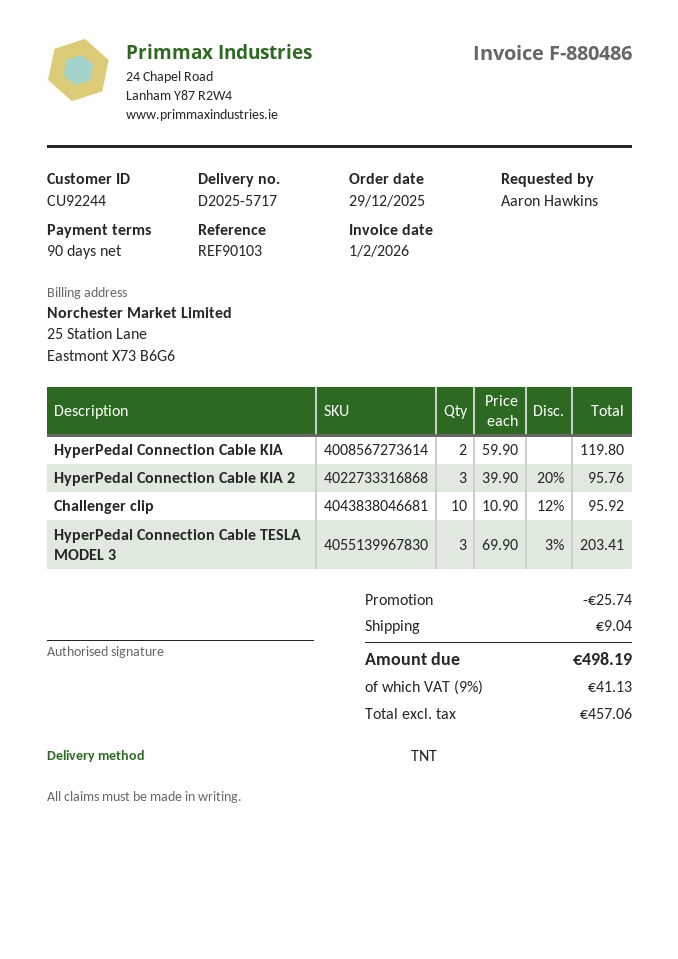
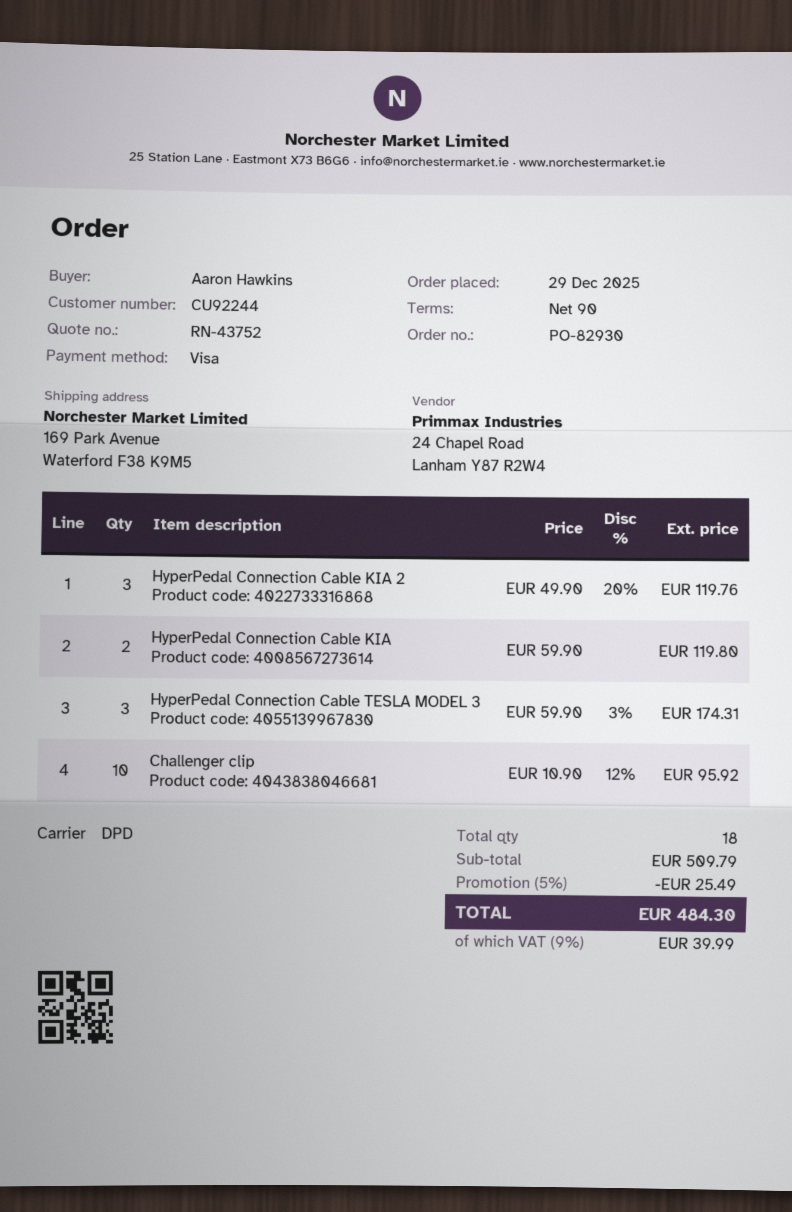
shipping method: TNT -> DPD
HyperPedal Connection Cable KIA 2: 3 x 39.90 - 20% = 95.76 -> 3 x 49.90 - 20% = 119.76
HyperPedal Connection Cable TESLA MODEL 3: 3 x 69.90 - 3% = 203.41 -> 3 x 59.90 - 3% = 174.31
discount: 25.74 -> 25.49
shipping: 9.04 -> none
tax: 9% = 41.13 -> 9% = 39.99
total: 498.19 -> 484.30

